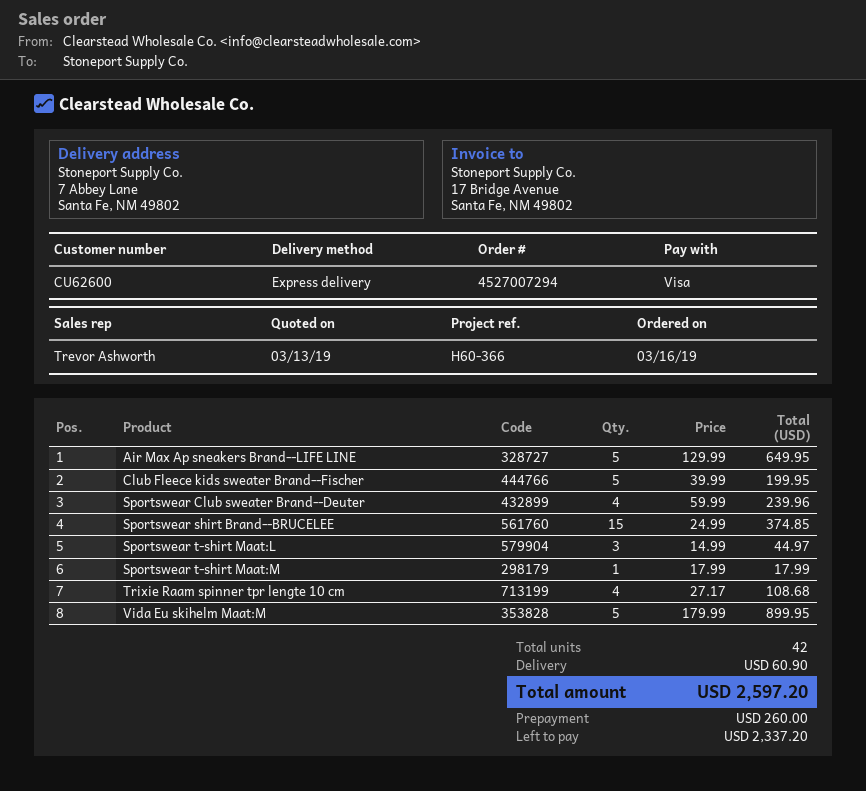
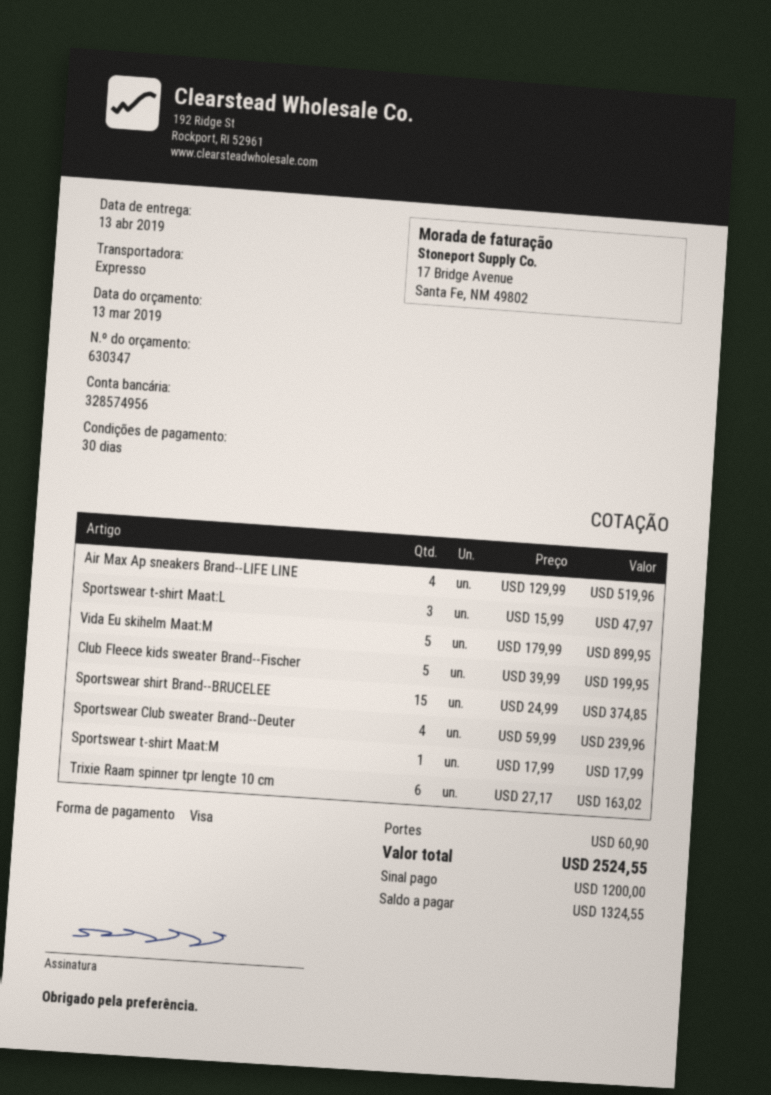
Air Max Ap sneakers Brand--LIFE LINE: 5 x 129.99 = 649.95 -> 4 x 129.99 = 519.96
Sportswear t-shirt Maat:L: 3 x 14.99 = 44.97 -> 3 x 15.99 = 47.97
Trixie Raam spinner tpr lengte 10 cm: 4 x 27.17 = 108.68 -> 6 x 27.17 = 163.02
total: 2597.20 -> 2524.55
deposit: 260.00 -> 1200.00
balance: 2337.20 -> 1324.55

